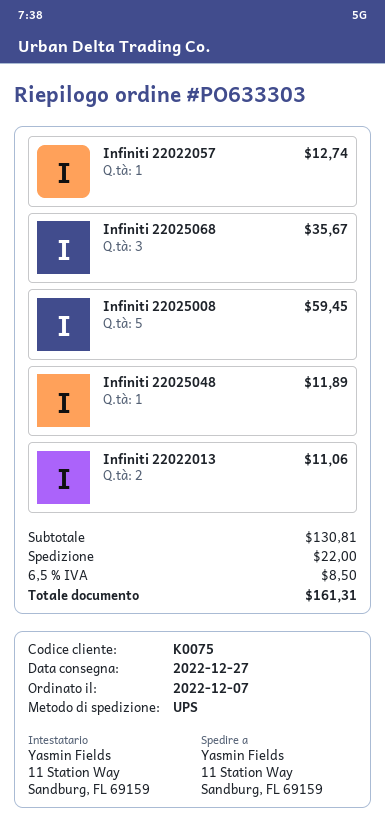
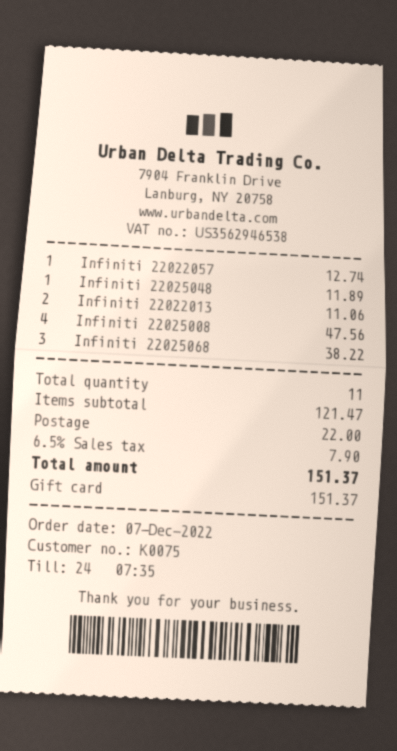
Infiniti 22025068: 3 for 35.67 -> 3 for 38.22
Infiniti 22025008: 5 for 59.45 -> 4 for 47.56
subtotal: 130.81 -> 121.47
tax: 6.5% = 8.50 -> 6.5% = 7.90
total: 161.31 -> 151.37

